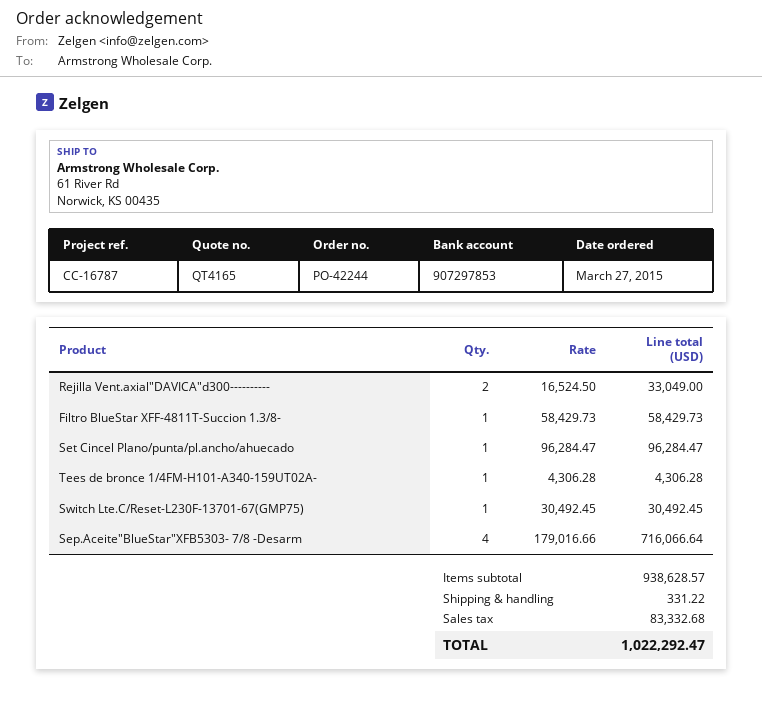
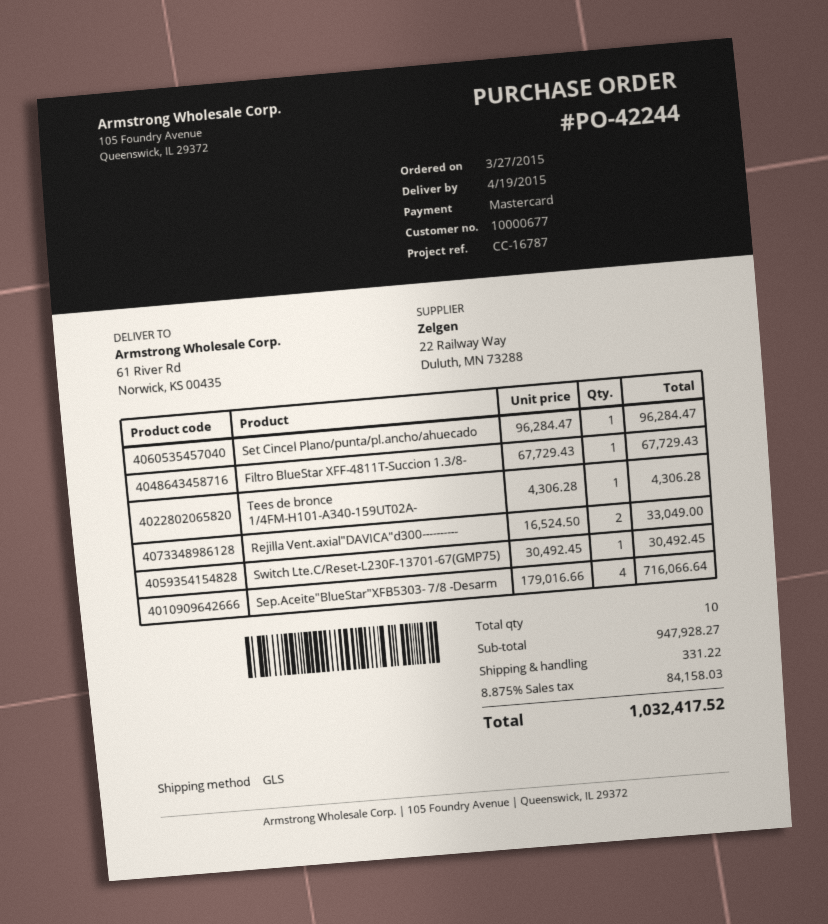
Filtro BlueStar XFF-4811T-Succion 1.3/8-: 1 x 58429.73 = 58429.73 -> 1 x 67729.43 = 67729.43
subtotal: 938628.57 -> 947928.27
tax: 83332.68 -> 84158.03
total: 1022292.47 -> 1032417.52

